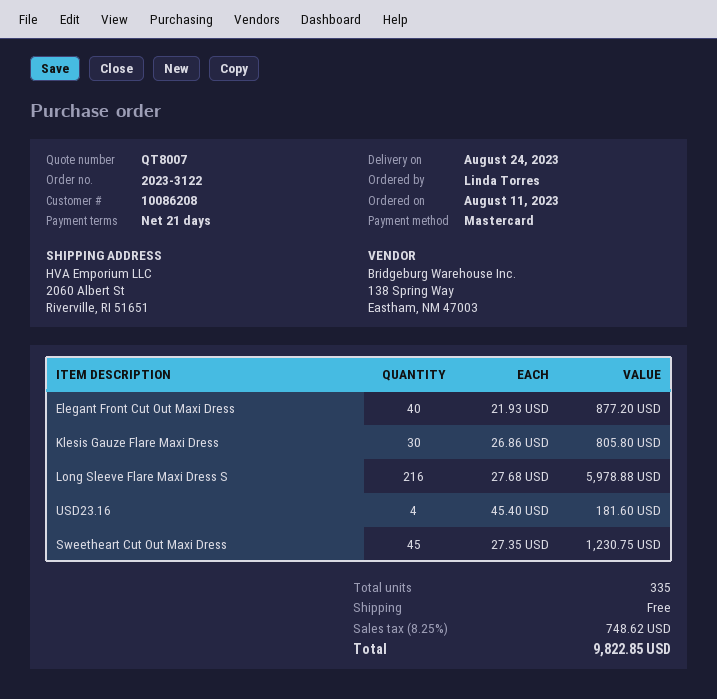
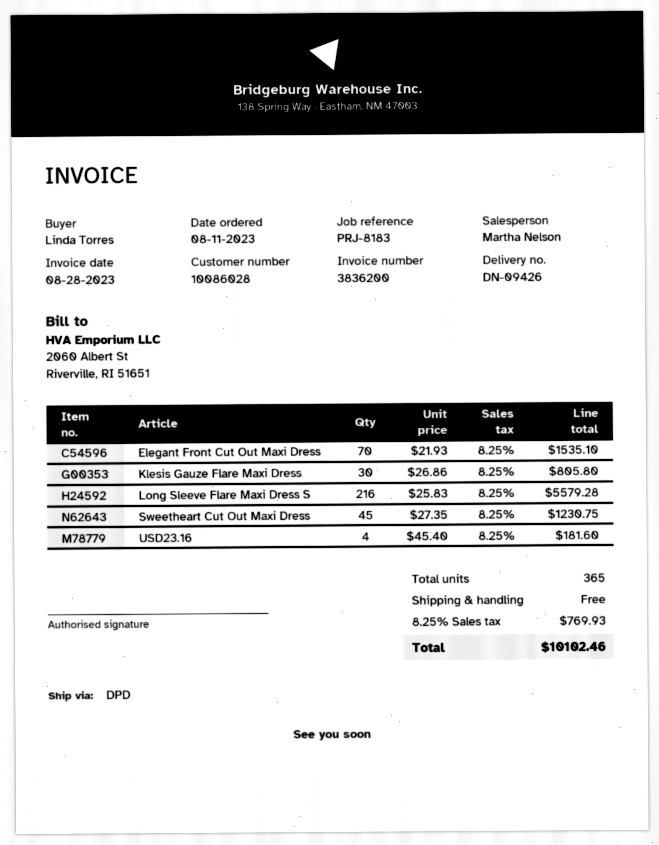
customer number: 10086208 -> 10086028
Elegant Front Cut Out Maxi Dress: 40 x 21.93 = 877.20 -> 70 x 21.93 = 1535.10
Long Sleeve Flare Maxi Dress S: 216 x 27.68 = 5978.88 -> 216 x 25.83 = 5579.28
total quantity: 335 -> 365
tax: 8.25% = 748.62 -> 8.25% = 769.93
total: 9822.85 -> 10102.46

